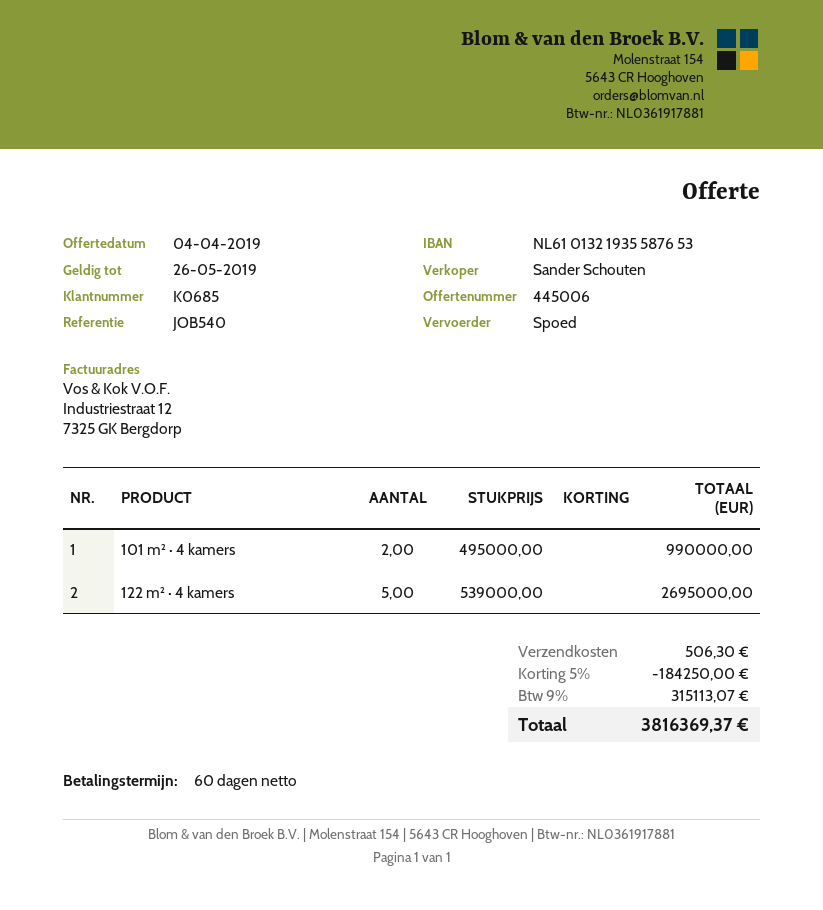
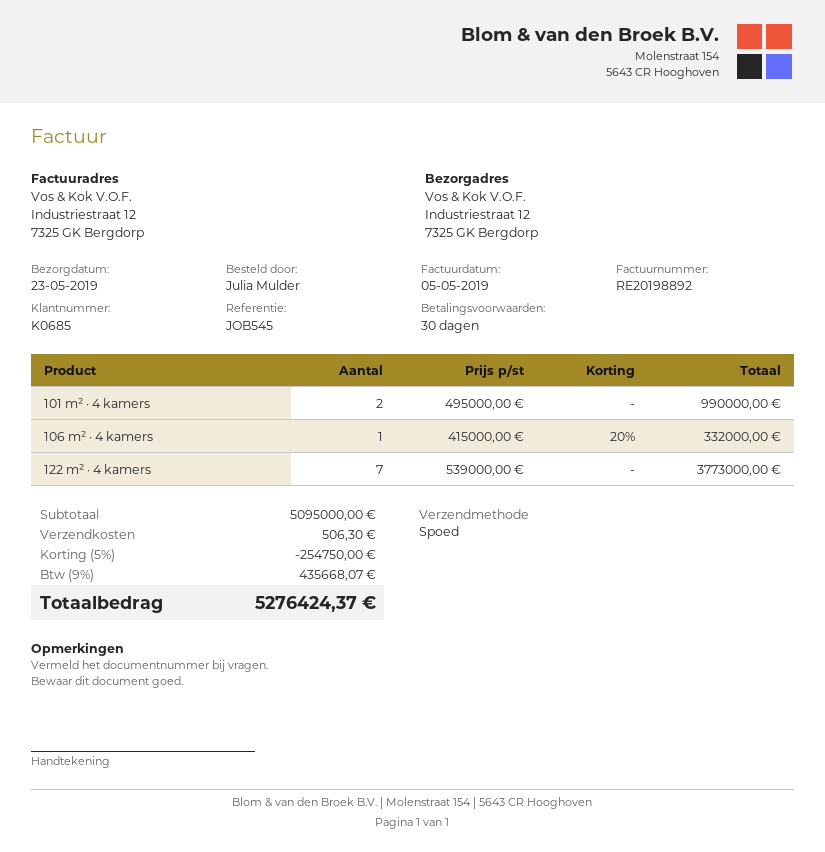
payment terms: 60 days -> 30 days
reference: JOB540 -> JOB545
122 m² · 4 kamers: 5 x 539000.00 = 2695000.00 -> 7 x 539000.00 = 3773000.00
106 m² · 4 kamers: none -> 1 x 415000.00 - 20% = 332000.00
discount: 5% = 184250.00 -> 5% = 254750.00
tax: 9% = 315113.07 -> 9% = 435668.07
total: 3816369.37 -> 5276424.37

